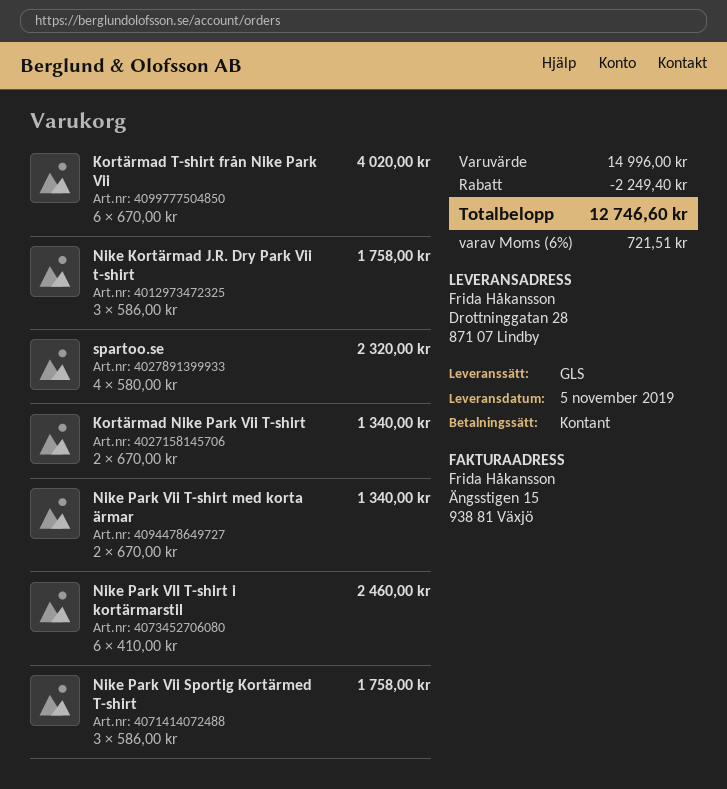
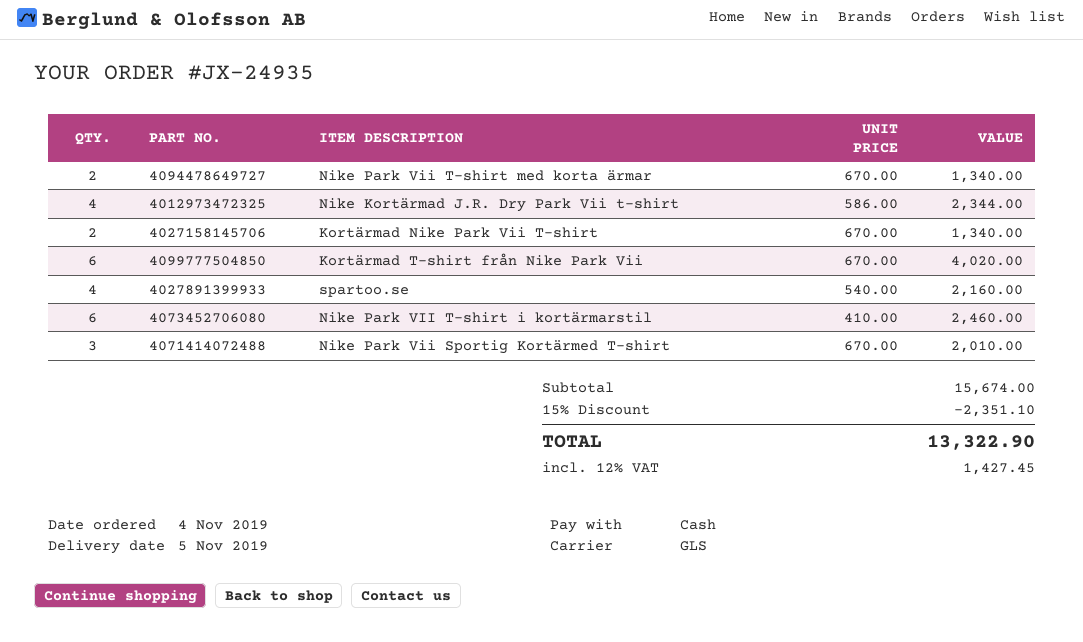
Nike Kortärmad J.R. Dry Park Vii t-shirt: 3 x 586.00 = 1758.00 -> 4 x 586.00 = 2344.00
spartoo.se: 4 x 580.00 = 2320.00 -> 4 x 540.00 = 2160.00
Nike Park Vii Sportig Kortärmed T-shirt: 3 x 586.00 = 1758.00 -> 3 x 670.00 = 2010.00
subtotal: 14996.00 -> 15674.00
discount: 2249.40 -> 2351.10
tax: 6% = 721.51 -> 12% = 1427.45
total: 12746.60 -> 13322.90

